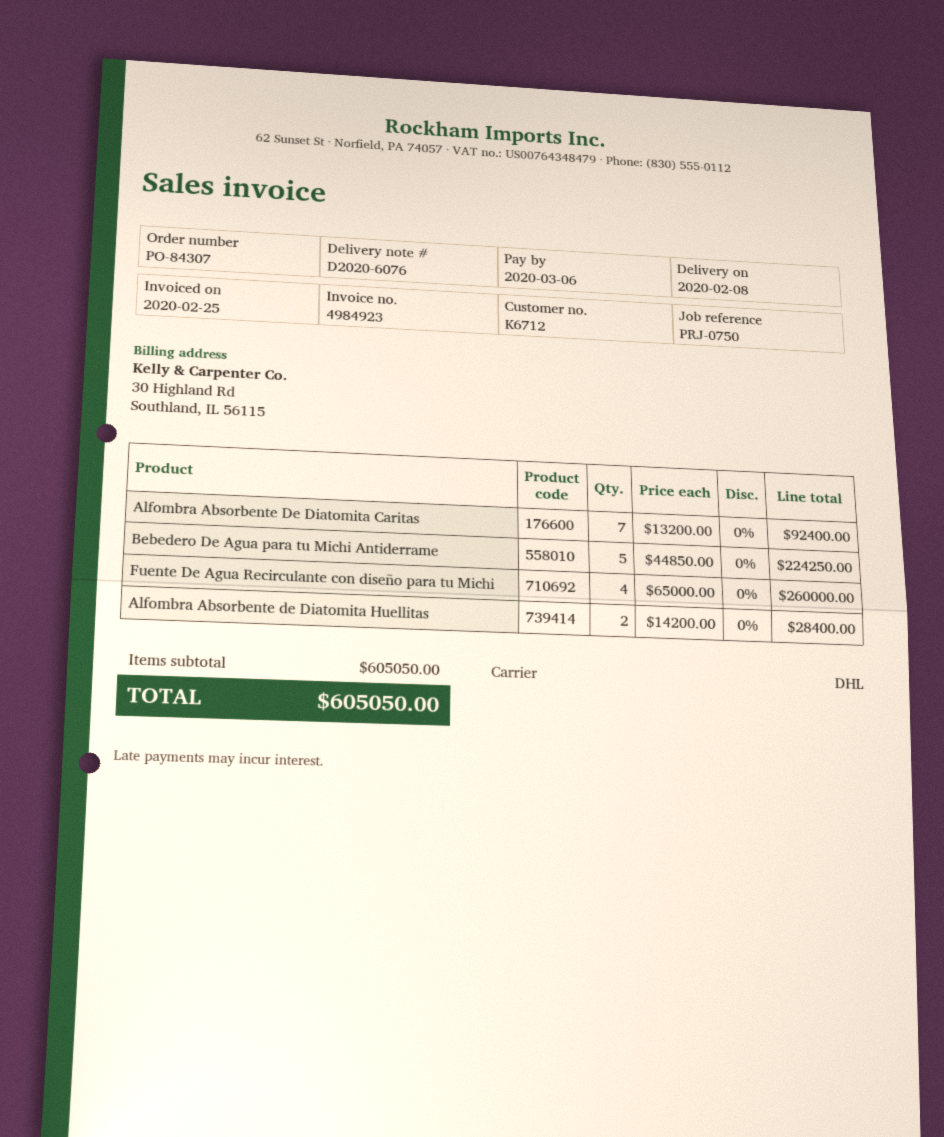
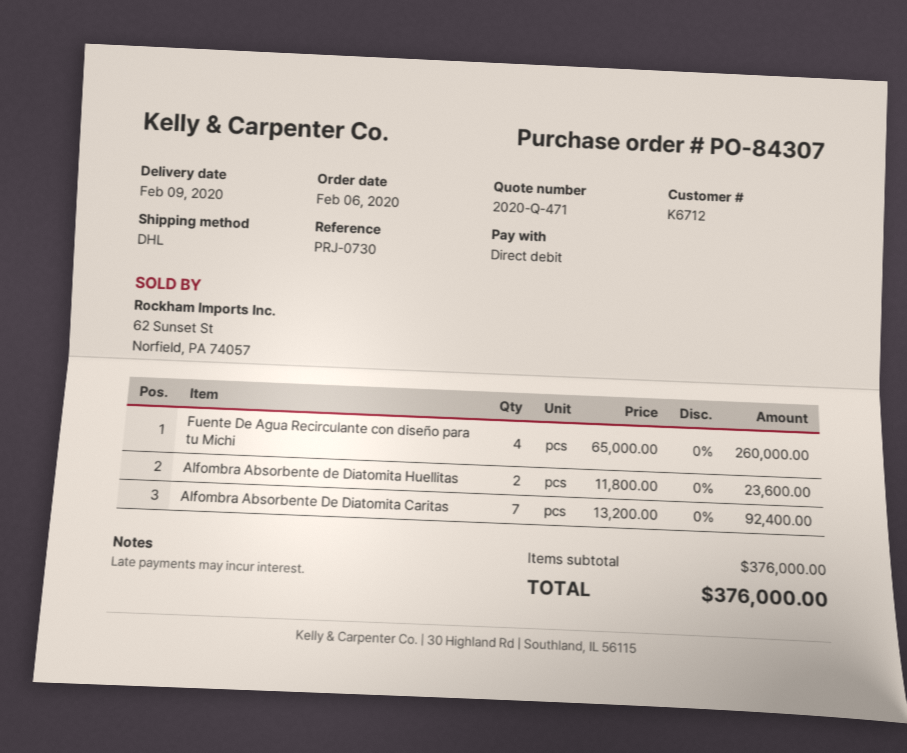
delivery date: 2020-02-08 -> 2020-02-09
reference: PRJ-0750 -> PRJ-0730
Bebedero De Agua para tu Michi Antiderrame: 5 x 44850.00 = 224250.00 -> none
Alfombra Absorbente de Diatomita Huellitas: 2 x 14200.00 = 28400.00 -> 2 x 11800.00 = 23600.00
subtotal: 605050.00 -> 376000.00
total: 605050.00 -> 376000.00

